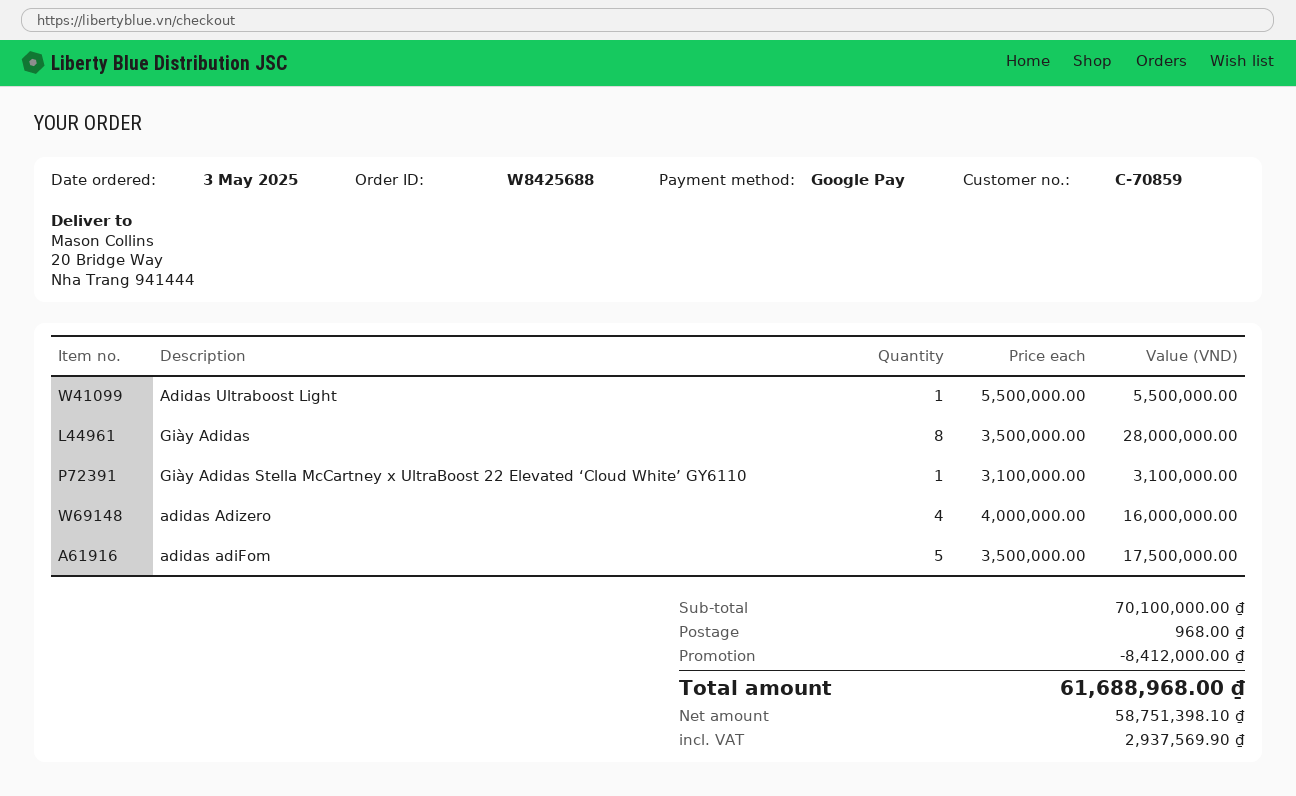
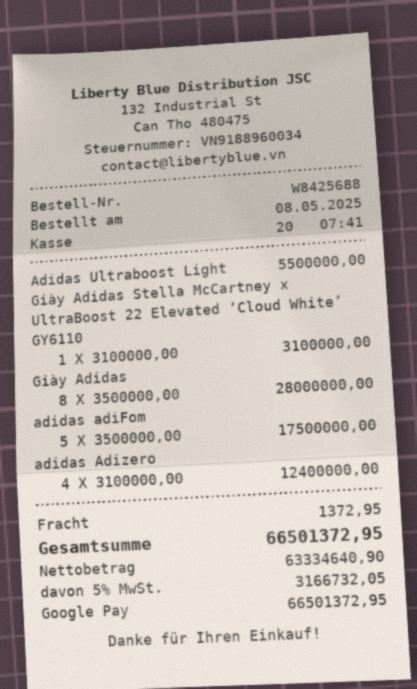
order date: 2025-05-03 -> 2025-05-08
adidas Adizero: 4 x 4000000.00 = 16000000.00 -> 4 x 3100000.00 = 12400000.00
discount: 8412000.00 -> none
shipping: 968.00 -> 1372.95
net: 58751398.10 -> 63334640.90
tax: 2937569.90 -> 3166732.05
total: 61688968.00 -> 66501372.95

